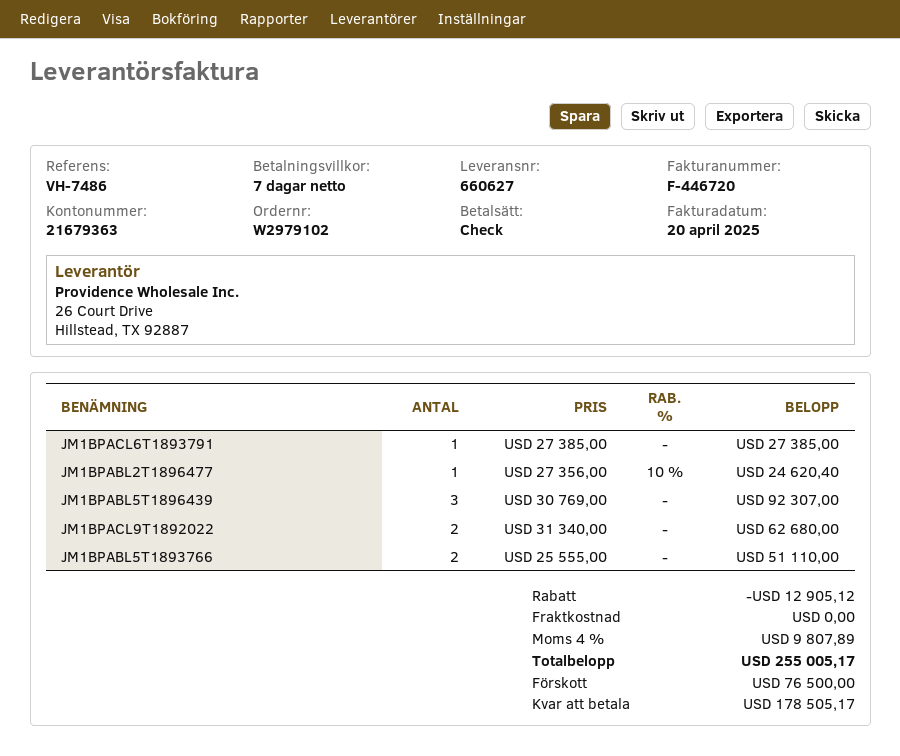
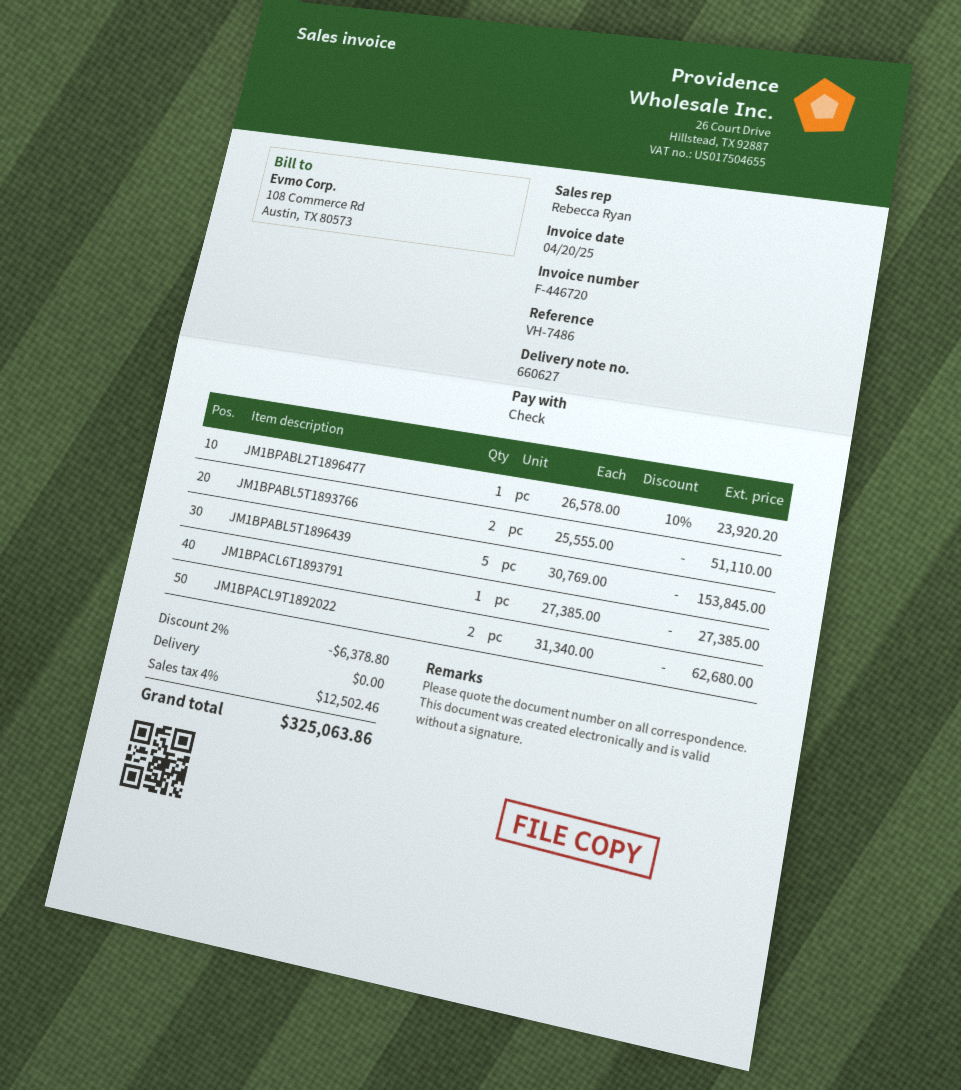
JM1BPABL2T1896477: 1 x 27356.00 - 10% = 24620.40 -> 1 x 26578.00 - 10% = 23920.20
JM1BPABL5T1896439: 3 x 30769.00 = 92307.00 -> 5 x 30769.00 = 153845.00
discount: 12905.12 -> 6378.80
tax: 4% = 9807.89 -> 4% = 12502.46
total: 255005.17 -> 325063.86

